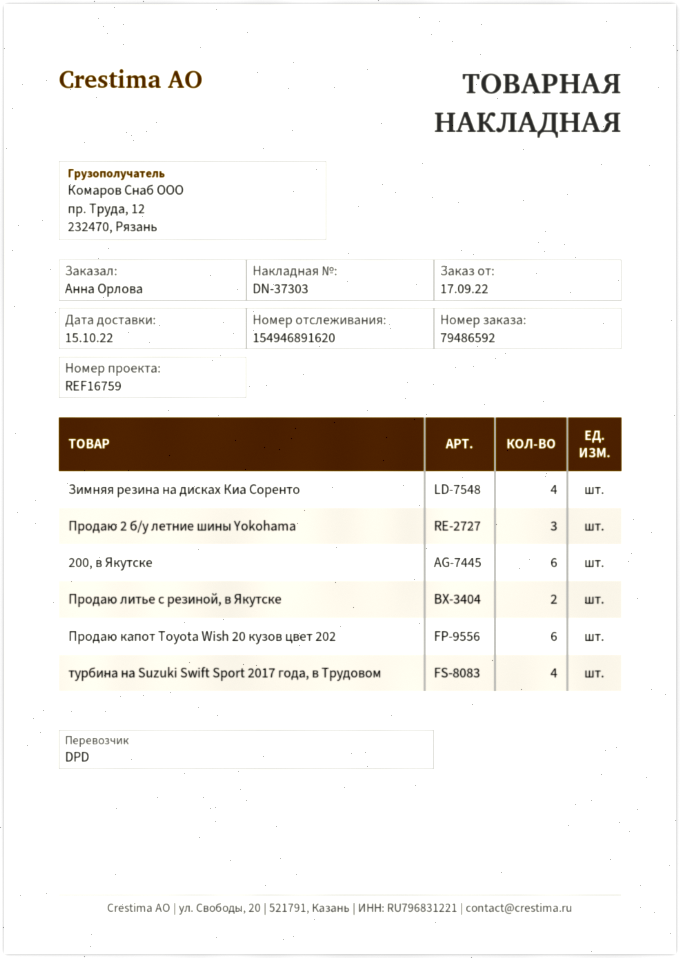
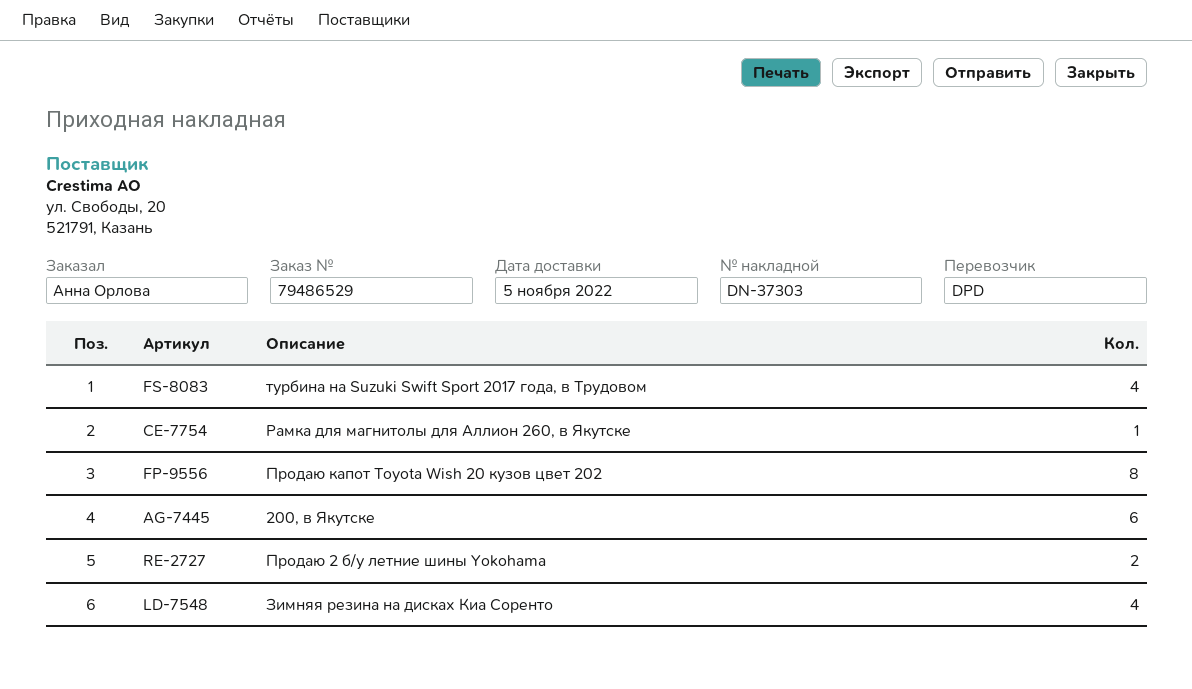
order number: 79486592 -> 79486529
delivery date: 2022-10-15 -> 2022-11-05
Продаю 2 б/у летние шины Yokohama: 3 -> 2
Продаю литье с резиной, в Якутске: 2 -> none
Продаю капот Toyota Wish 20 кузов цвет 202: 6 -> 8
Рамка для магнитолы для Аллион 260, в Якутске: none -> 1

